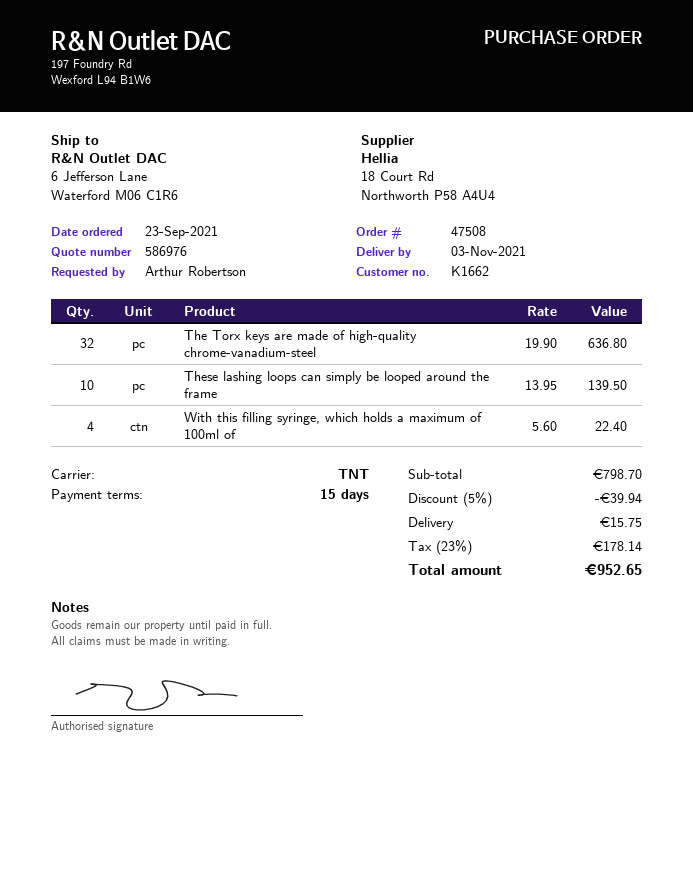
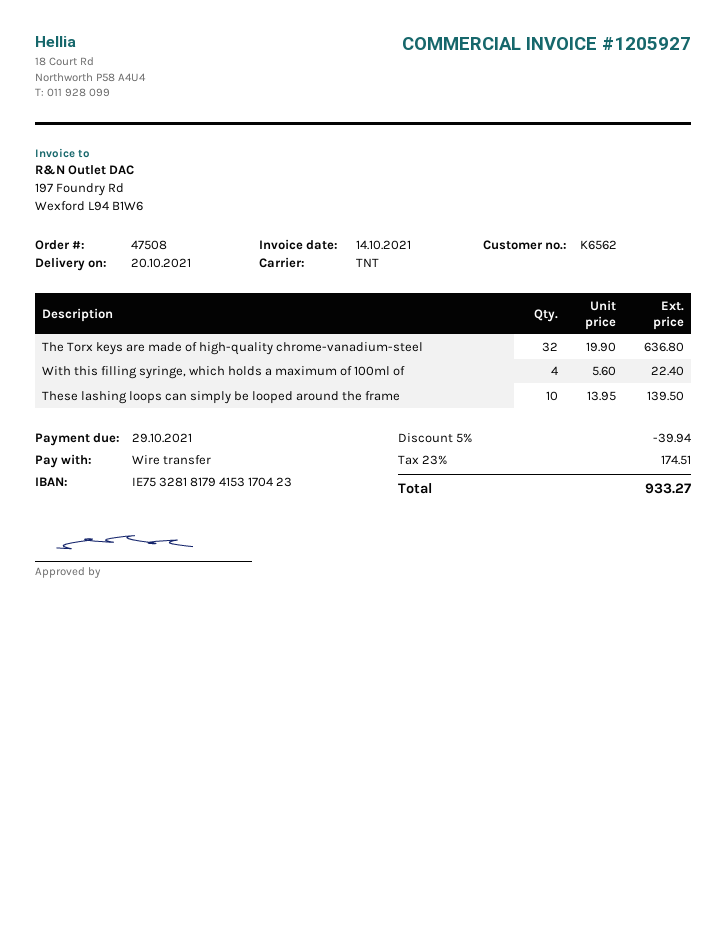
delivery date: 2021-11-03 -> 2021-10-20
customer number: K1662 -> K6562
shipping: 15.75 -> none
tax: 23% = 178.14 -> 23% = 174.51
total: 952.65 -> 933.27

